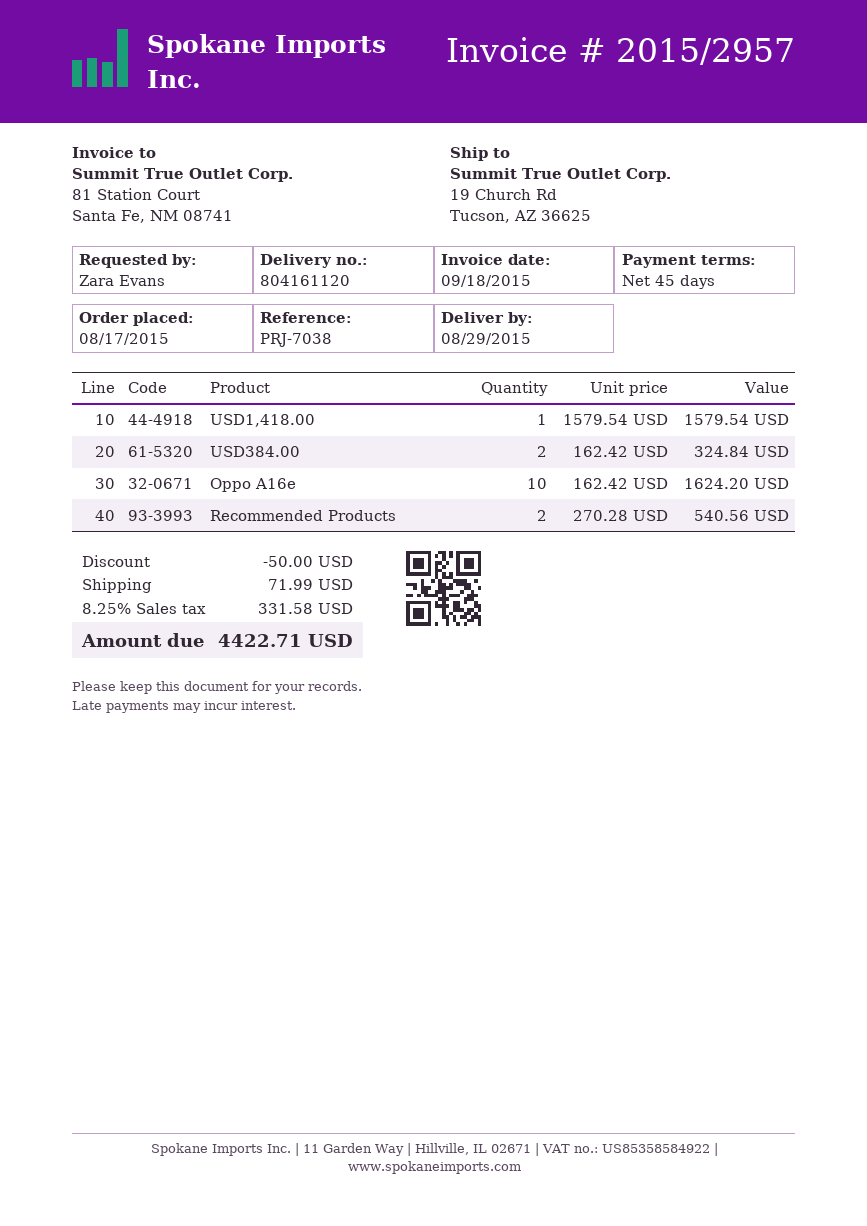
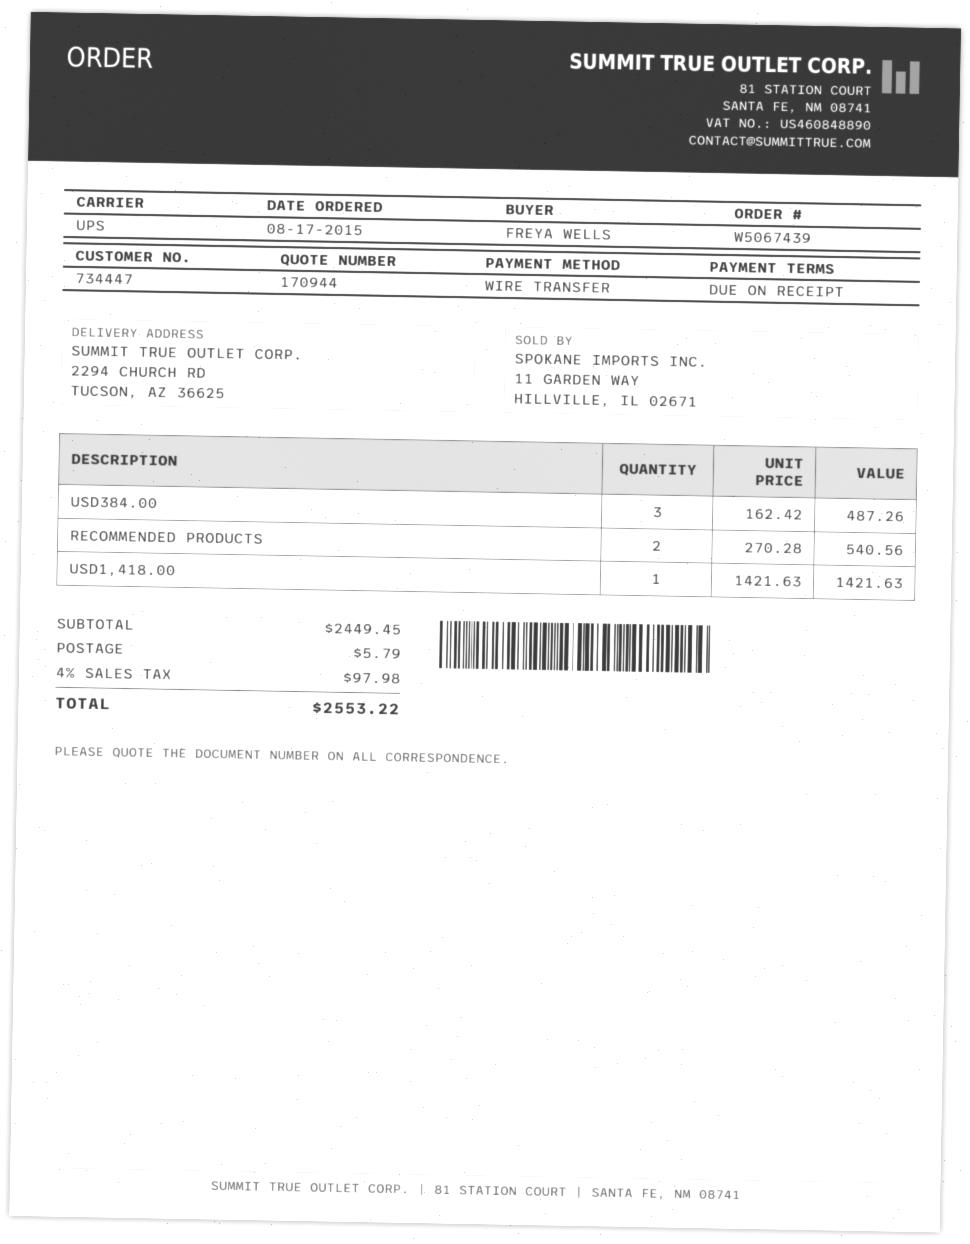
payment terms: 45 days -> on receipt
ordered by: Zara Evans -> FREYA WELLS
ship to: 19 Church Rd, Tucson, AZ 36625 -> 2294 CHURCH RD, TUCSON, AZ 36625
USD1,418.00: 1 x 1579.54 = 1579.54 -> 1 x 1421.63 = 1421.63
USD384.00: 2 x 162.42 = 324.84 -> 3 x 162.42 = 487.26
Oppo A16e: 10 x 162.42 = 1624.20 -> none
discount: 50.00 -> none
shipping: 71.99 -> 5.79
tax: 8.25% = 331.58 -> 4% = 97.98
total: 4422.71 -> 2553.22

